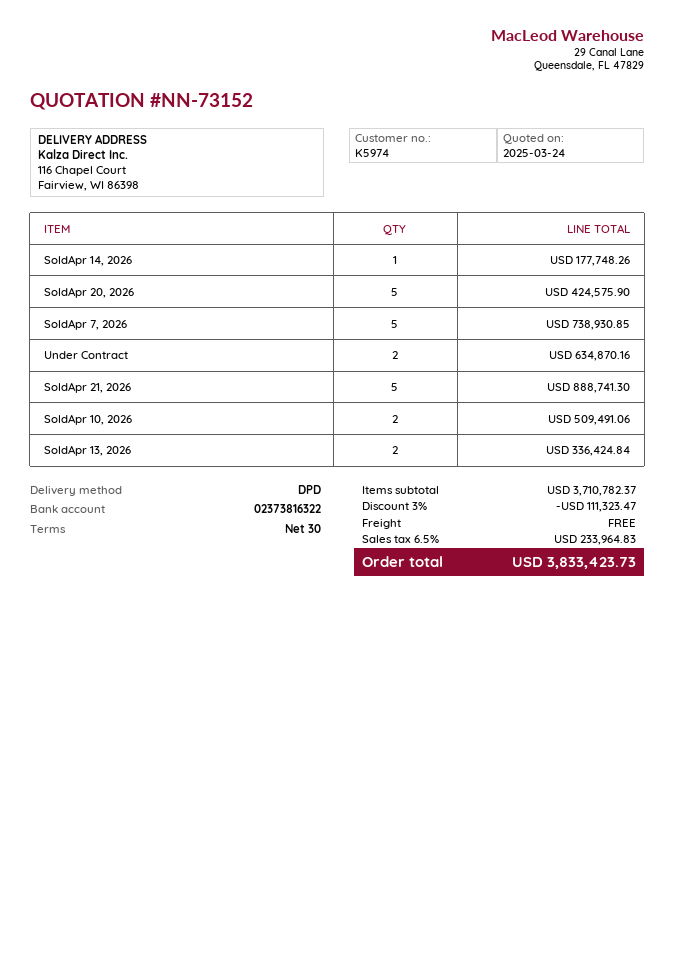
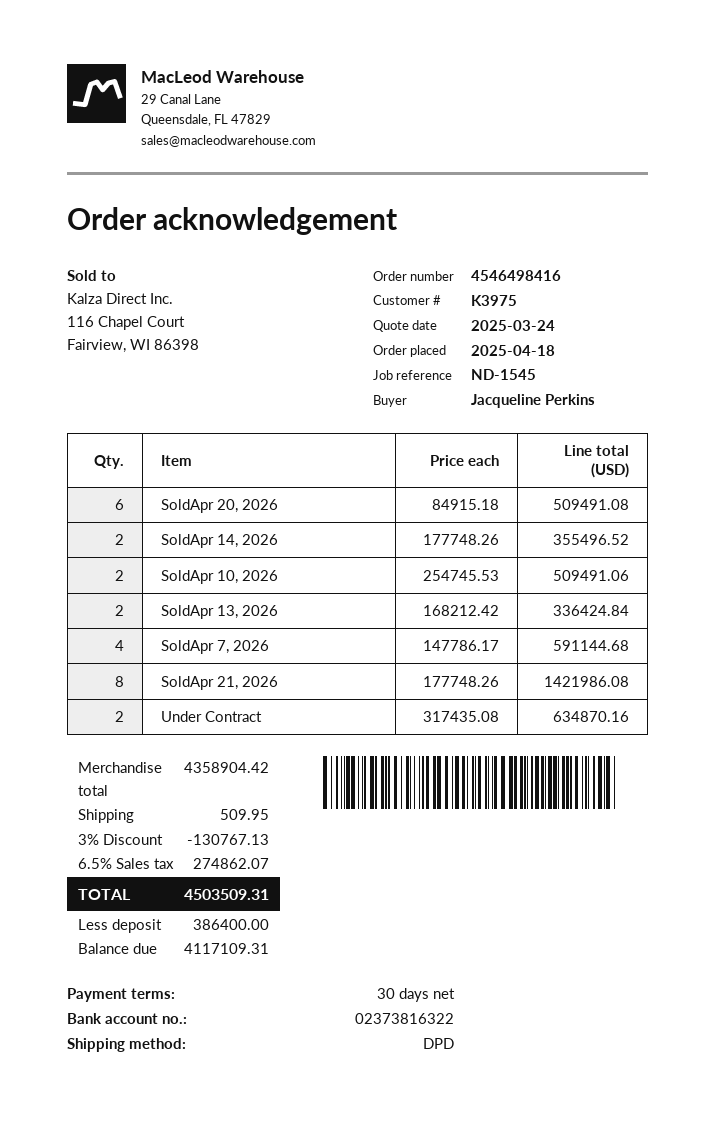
customer number: K5974 -> K3975
SoldApr 14, 2026: 1 for 177748.26 -> 2 for 355496.52
SoldApr 20, 2026: 5 for 424575.90 -> 6 for 509491.08
SoldApr 7, 2026: 5 for 738930.85 -> 4 for 591144.68
SoldApr 21, 2026: 5 for 888741.30 -> 8 for 1421986.08
subtotal: 3710782.37 -> 4358904.42
discount: 3% = 111323.47 -> 3% = 130767.13
shipping: 0.00 -> 509.95
tax: 6.5% = 233964.83 -> 6.5% = 274862.07
total: 3833423.73 -> 4503509.31

